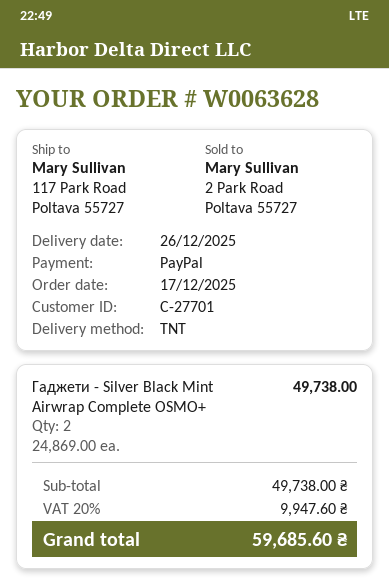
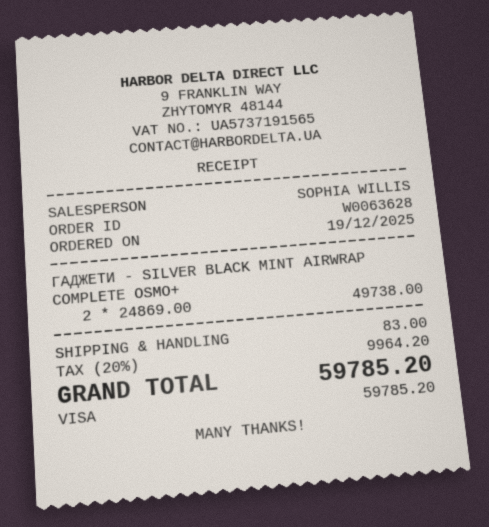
order date: 2025-12-17 -> 2025-12-19
payment method: PayPal -> Visa
shipping: none -> 83.00
tax: 20% = 9947.60 -> 20% = 9964.20
total: 59685.60 -> 59785.20

